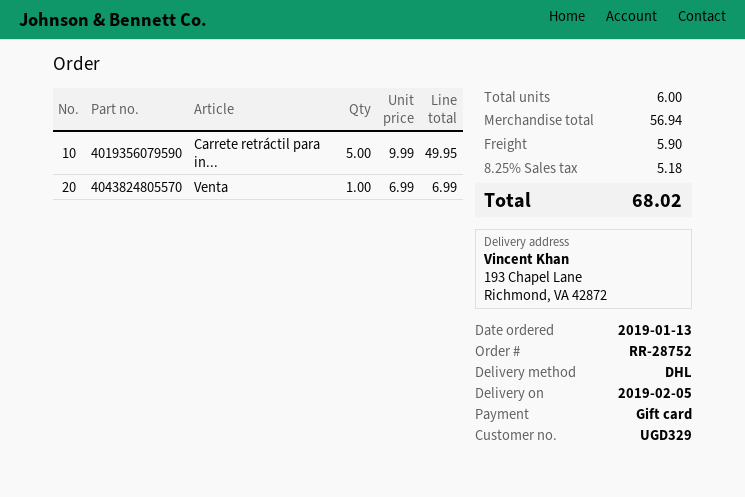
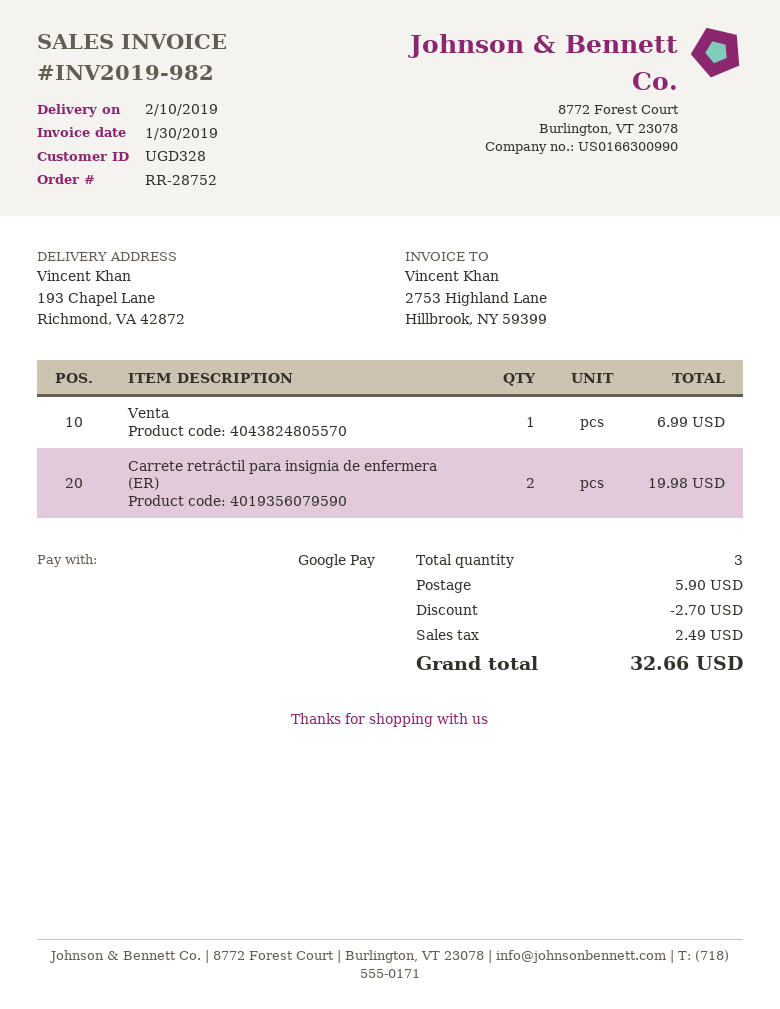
delivery date: 2019-02-05 -> 2019-02-10
customer number: UGD329 -> UGD328
payment method: gift card -> Google Pay
Carrete retráctil para in...: 5 for 49.95 -> 2 for 19.98
total quantity: 6 -> 3
discount: none -> 2.70
tax: 5.18 -> 2.49
total: 68.02 -> 32.66

